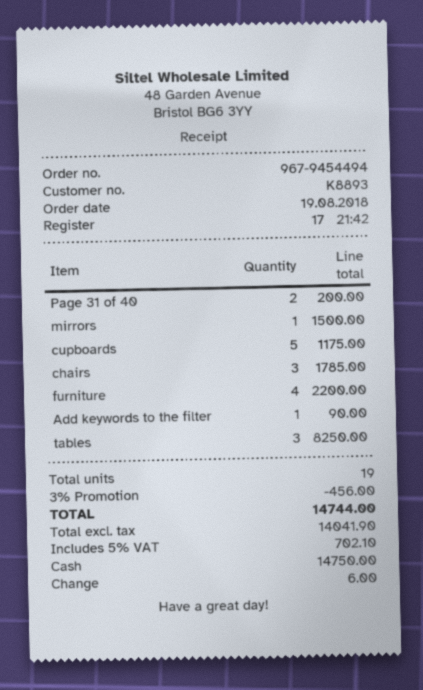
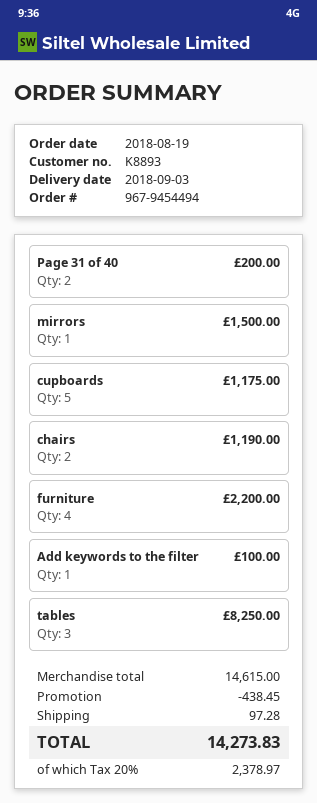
chairs: 3 for 1785.00 -> 2 for 1190.00
Add keywords to the filter: 1 for 90.00 -> 1 for 100.00
discount: 456.00 -> 438.45
shipping: none -> 97.28
tax: 5% = 702.10 -> 20% = 2378.97
total: 14744.00 -> 14273.83

